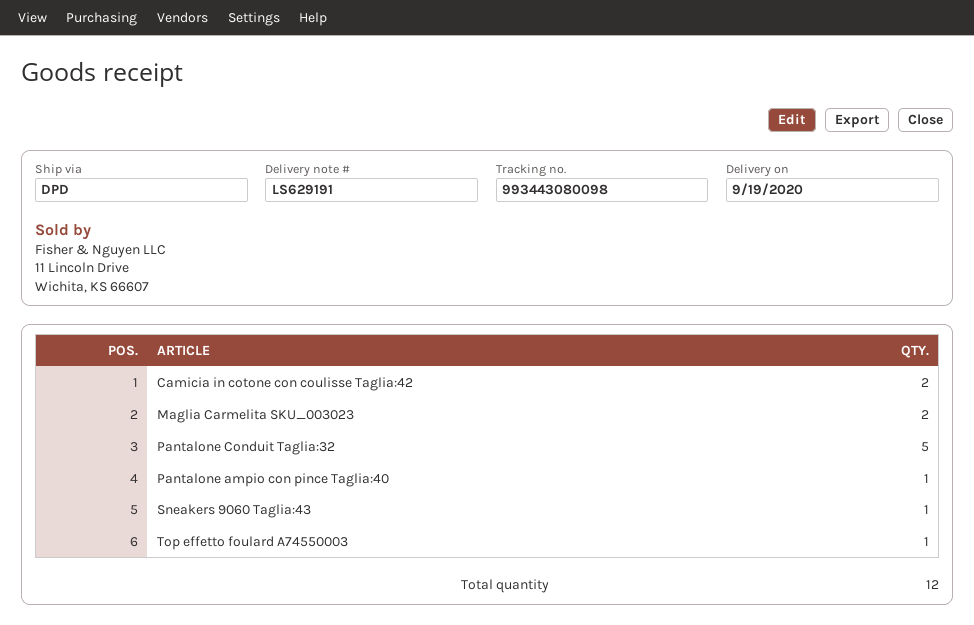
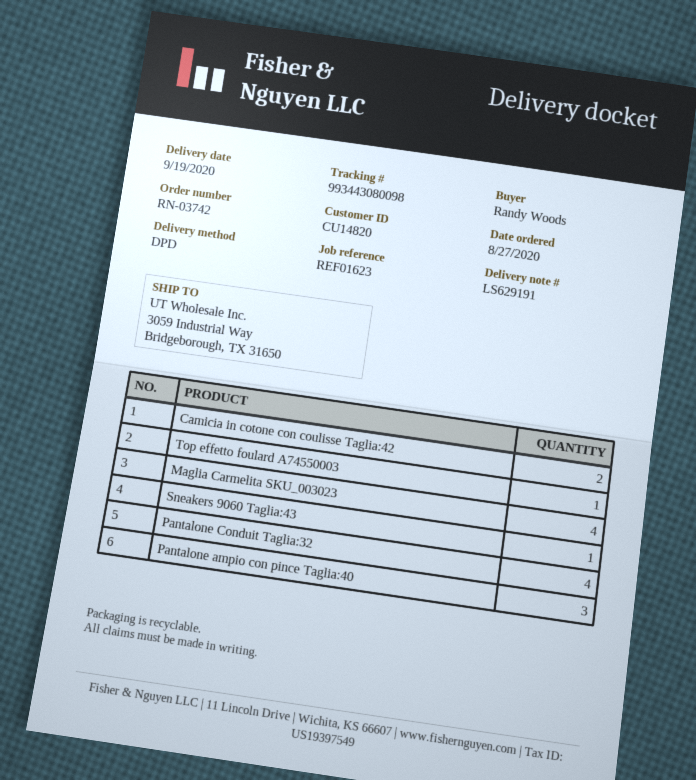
Maglia Carmelita SKU_003023: 2 -> 4
Pantalone Conduit Taglia:32: 5 -> 4
Pantalone ampio con pince Taglia:40: 1 -> 3

